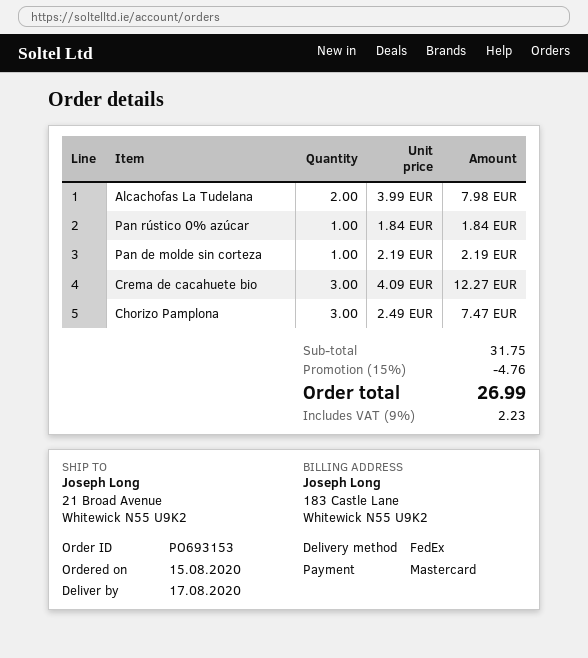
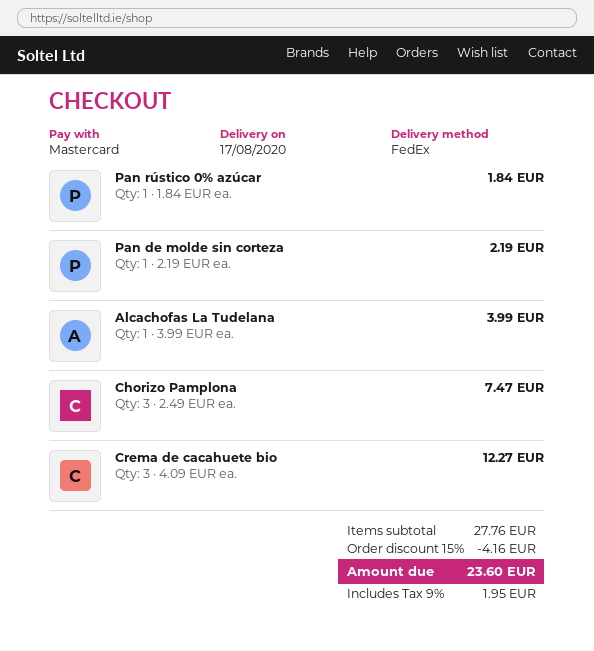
Alcachofas La Tudelana: 2 x 3.99 = 7.98 -> 1 x 3.99 = 3.99
subtotal: 31.75 -> 27.76
discount: 15% = 4.76 -> 15% = 4.16
tax: 9% = 2.23 -> 9% = 1.95
total: 26.99 -> 23.60

